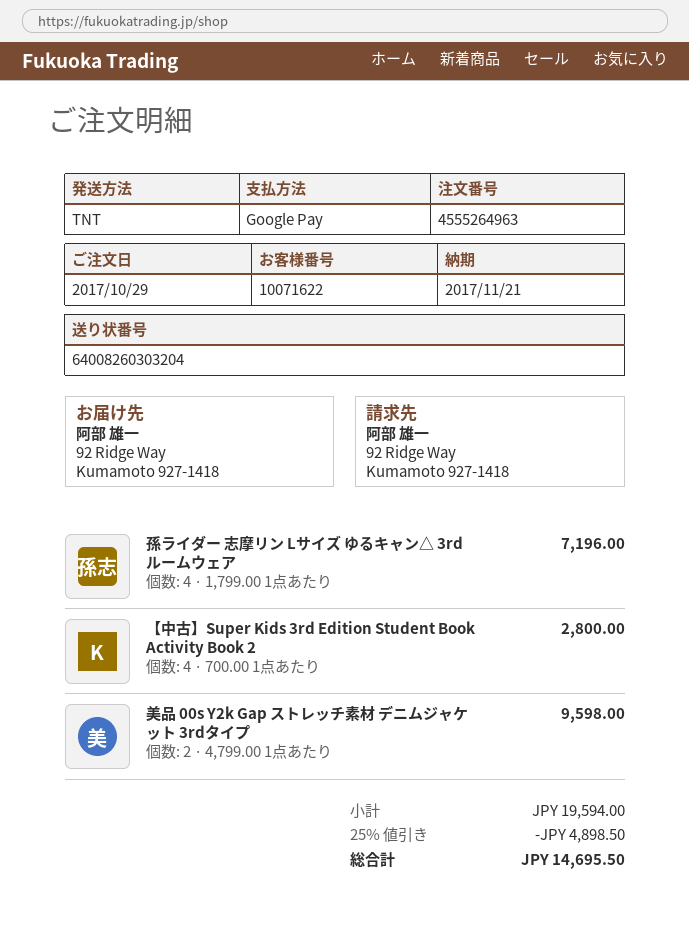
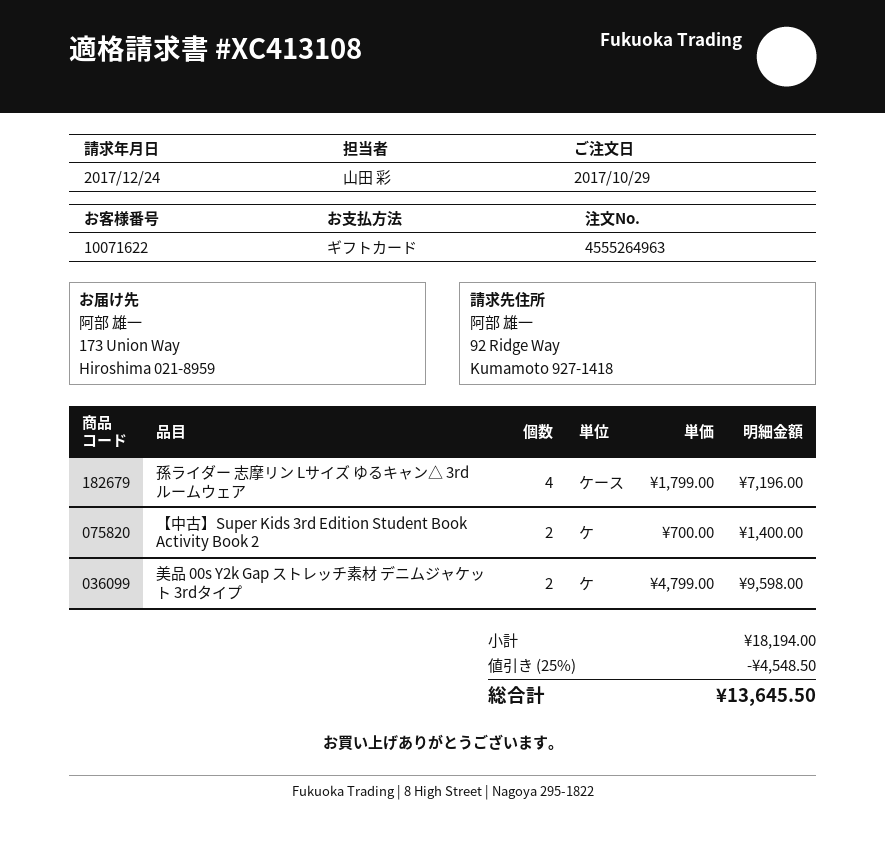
payment method: Google Pay -> gift card
ship to: 92 Ridge Way, Kumamoto 927-1418 -> 173 Union Way, Hiroshima 021-8959
【中古】Super Kids 3rd Edition Student Book Activity Book 2: 4 x 700.00 = 2800.00 -> 2 x 700.00 = 1400.00
subtotal: 19594.00 -> 18194.00
discount: 25% = 4898.50 -> 25% = 4548.50
total: 14695.50 -> 13645.50

